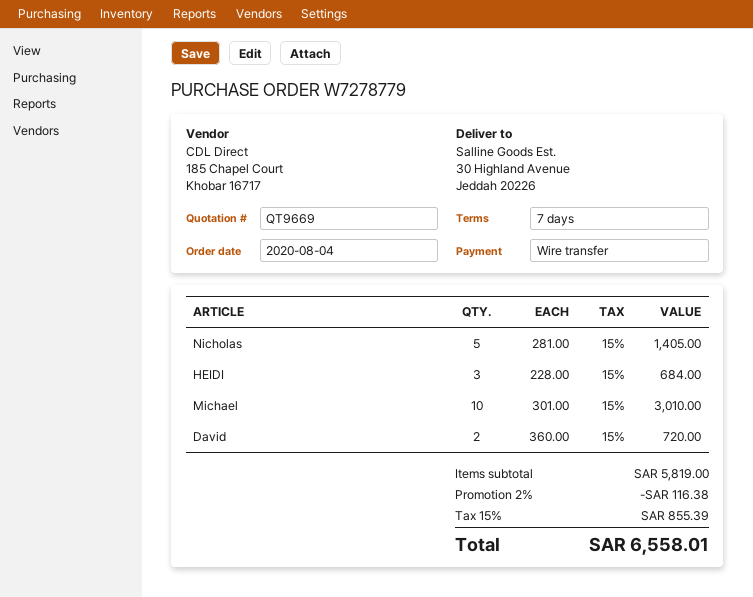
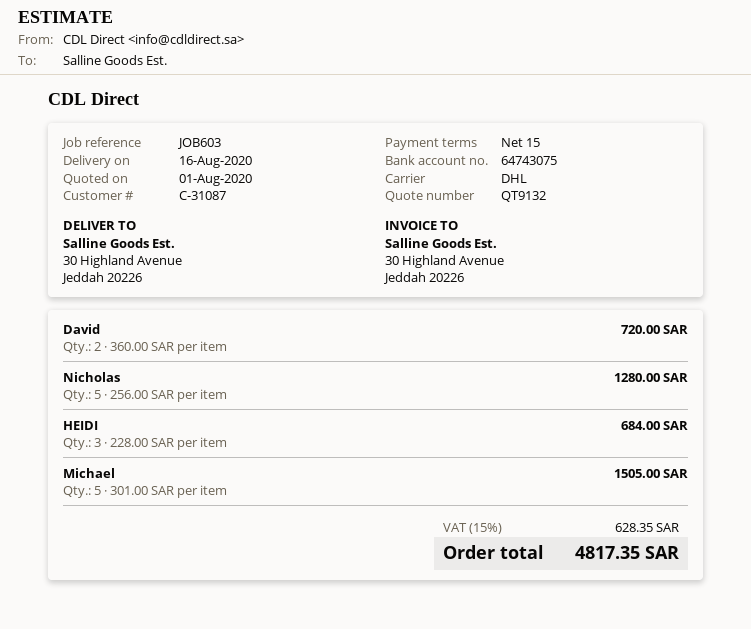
quote number: QT9669 -> QT9132
payment terms: 7 days -> 15 days
Nicholas: 5 x 281.00 = 1405.00 -> 5 x 256.00 = 1280.00
Michael: 10 x 301.00 = 3010.00 -> 5 x 301.00 = 1505.00
discount: 2% = 116.38 -> none
tax: 15% = 855.39 -> 15% = 628.35
total: 6558.01 -> 4817.35

